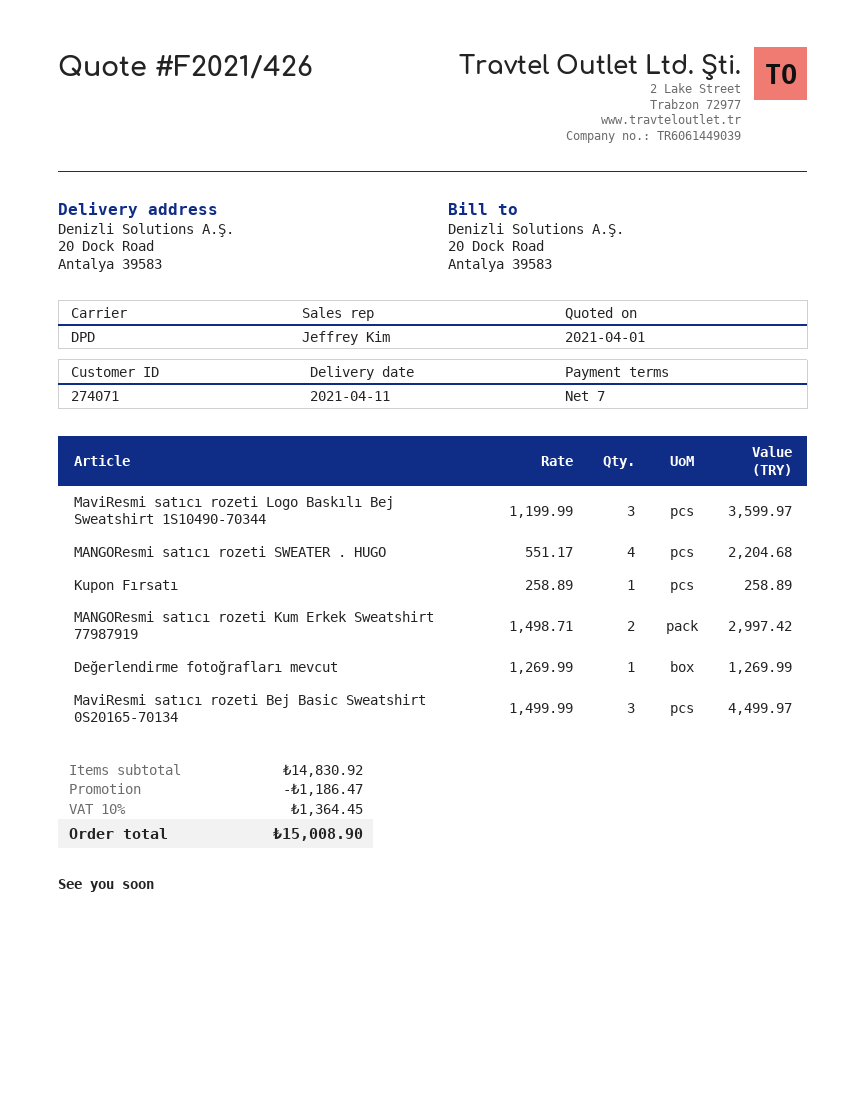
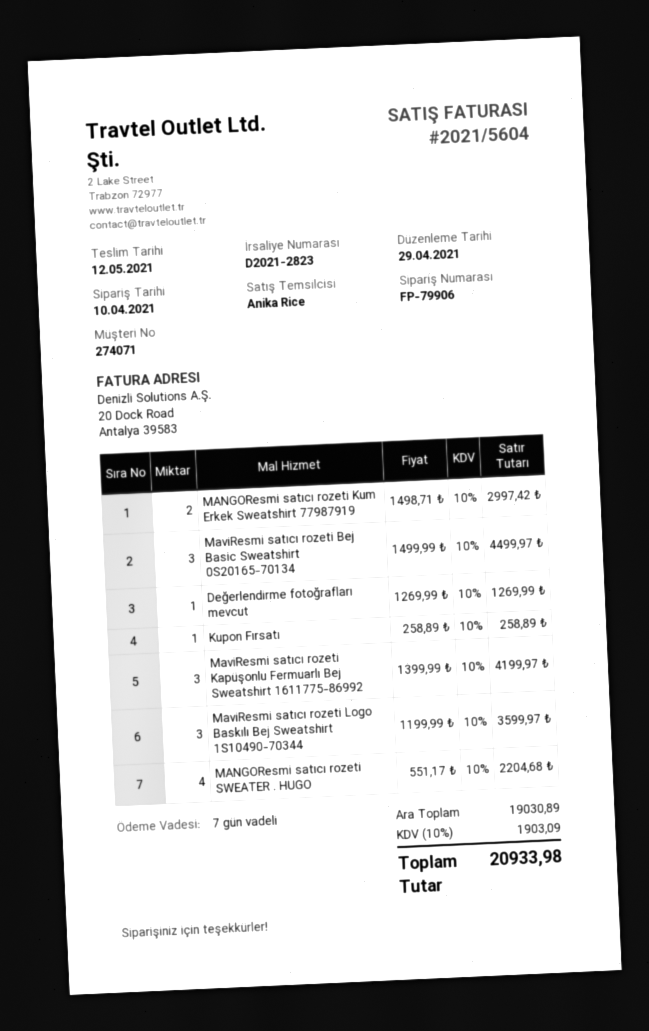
delivery date: 2021-04-11 -> 2021-05-12
sales rep: Jeffrey Kim -> Anika Rice
MaviResmi satıcı rozeti Kapüşonlu Fermuarlı Bej Sweatshirt 1611775-86992: none -> 3 x 1399.99 = 4199.97
subtotal: 14830.92 -> 19030.89
discount: 1186.47 -> none
tax: 10% = 1364.45 -> 10% = 1903.09
total: 15008.90 -> 20933.98

